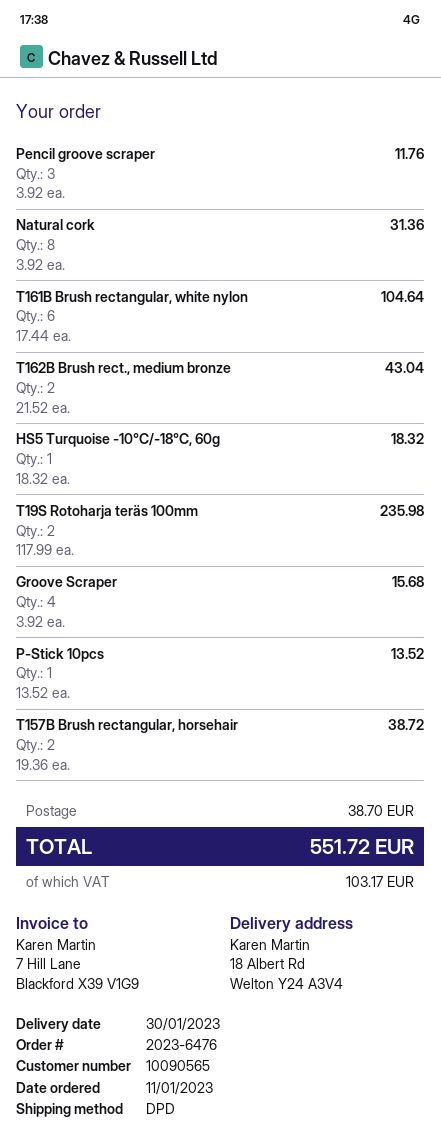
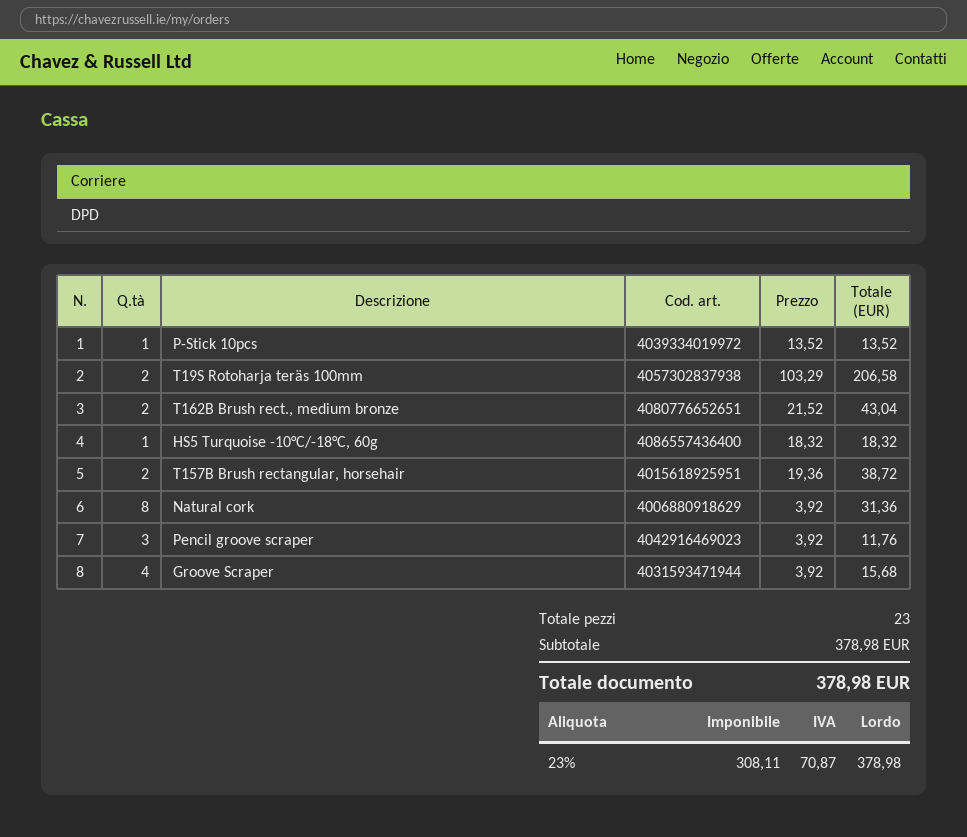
T161B Brush rectangular, white nylon: 6 x 17.44 = 104.64 -> none
T19S Rotoharja teräs 100mm: 2 x 117.99 = 235.98 -> 2 x 103.29 = 206.58
shipping: 38.70 -> none
tax: 103.17 -> 70.87
total: 551.72 -> 378.98

